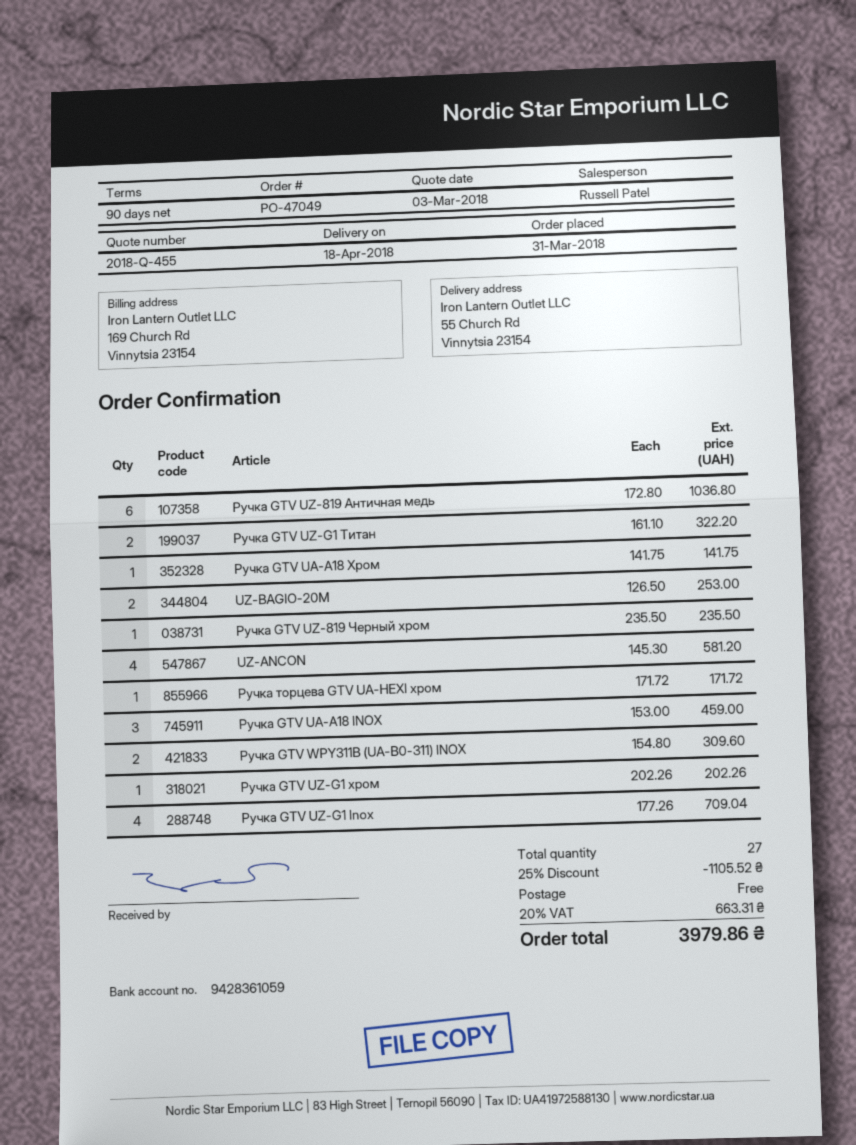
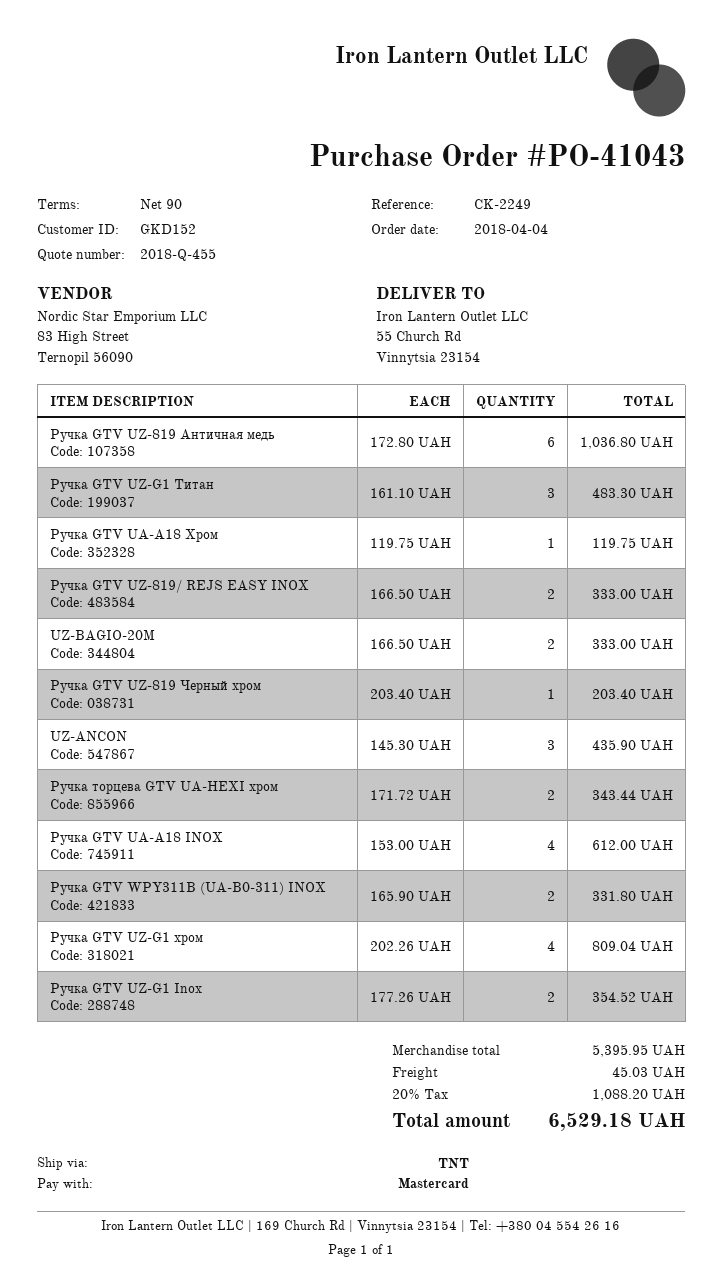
order number: PO-47049 -> PO-41043
order date: 2018-03-31 -> 2018-04-04
Ручка GTV UZ-G1 Титан: 2 x 161.10 = 322.20 -> 3 x 161.10 = 483.30
Ручка GTV UA-A18 Хром: 1 x 141.75 = 141.75 -> 1 x 119.75 = 119.75
UZ-BAGIO-20M: 2 x 126.50 = 253.00 -> 2 x 166.50 = 333.00
Ручка GTV UZ-819 Черный хром: 1 x 235.50 = 235.50 -> 1 x 203.40 = 203.40
UZ-ANCON: 4 x 145.30 = 581.20 -> 3 x 145.30 = 435.90
Ручка торцева GTV UA-HEXI хром: 1 x 171.72 = 171.72 -> 2 x 171.72 = 343.44
Ручка GTV UA-A18 INOX: 3 x 153.00 = 459.00 -> 4 x 153.00 = 612.00
Ручка GTV WPY311B (UA-B0-311) INOX: 2 x 154.80 = 309.60 -> 2 x 165.90 = 331.80
Ручка GTV UZ-G1 хром: 1 x 202.26 = 202.26 -> 4 x 202.26 = 809.04
Ручка GTV UZ-G1 Inox: 4 x 177.26 = 709.04 -> 2 x 177.26 = 354.52
Ручка GTV UZ-819/ REJS EASY INOX: none -> 2 x 166.50 = 333.00
discount: 25% = 1105.52 -> none
shipping: 0.00 -> 45.03
tax: 20% = 663.31 -> 20% = 1088.20
total: 3979.86 -> 6529.18

